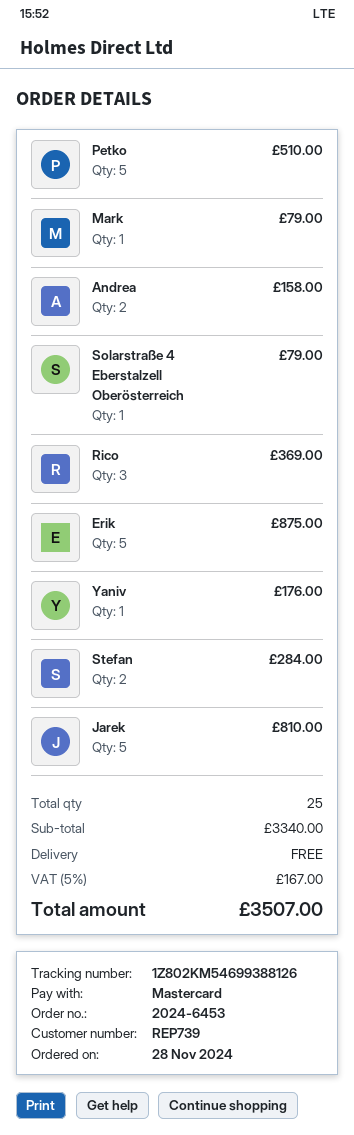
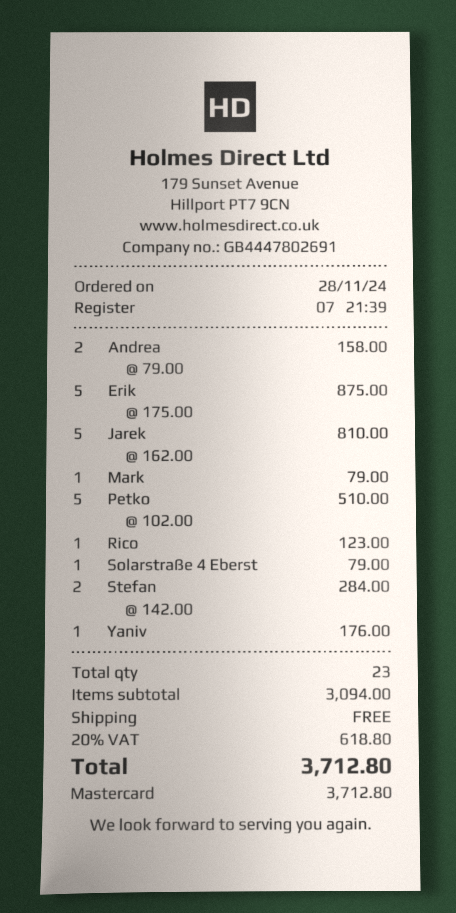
Rico: 3 for 369.00 -> 1 for 123.00
total quantity: 25 -> 23
subtotal: 3340.00 -> 3094.00
tax: 5% = 167.00 -> 20% = 618.80
total: 3507.00 -> 3712.80

